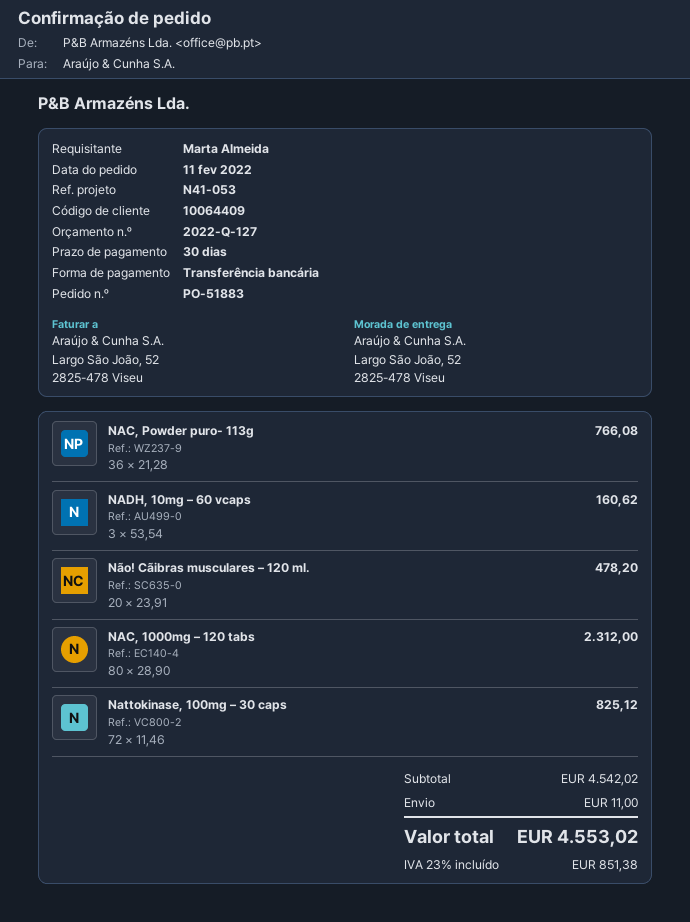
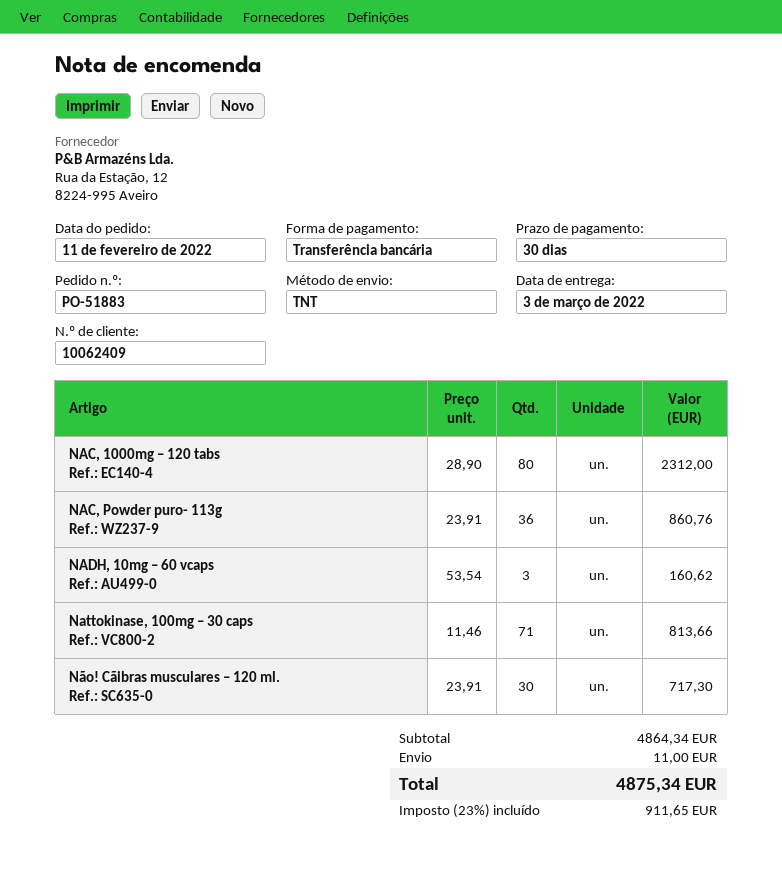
customer number: 10064409 -> 10062409
NAC, Powder puro- 113g: 36 x 21.28 = 766.08 -> 36 x 23.91 = 860.76
Não! Cãibras musculares – 120 ml.: 20 x 23.91 = 478.20 -> 30 x 23.91 = 717.30
Nattokinase, 100mg – 30 caps: 72 x 11.46 = 825.12 -> 71 x 11.46 = 813.66
subtotal: 4542.02 -> 4864.34
tax: 23% = 851.38 -> 23% = 911.65
total: 4553.02 -> 4875.34

